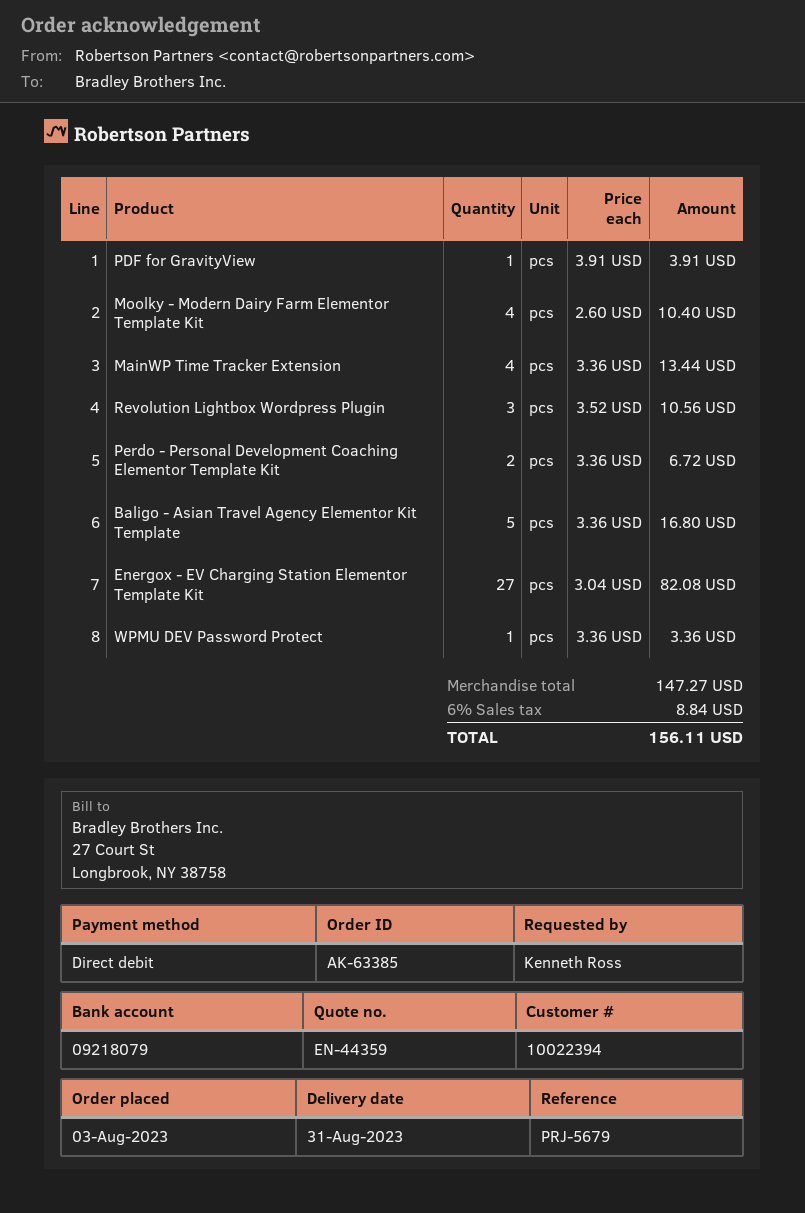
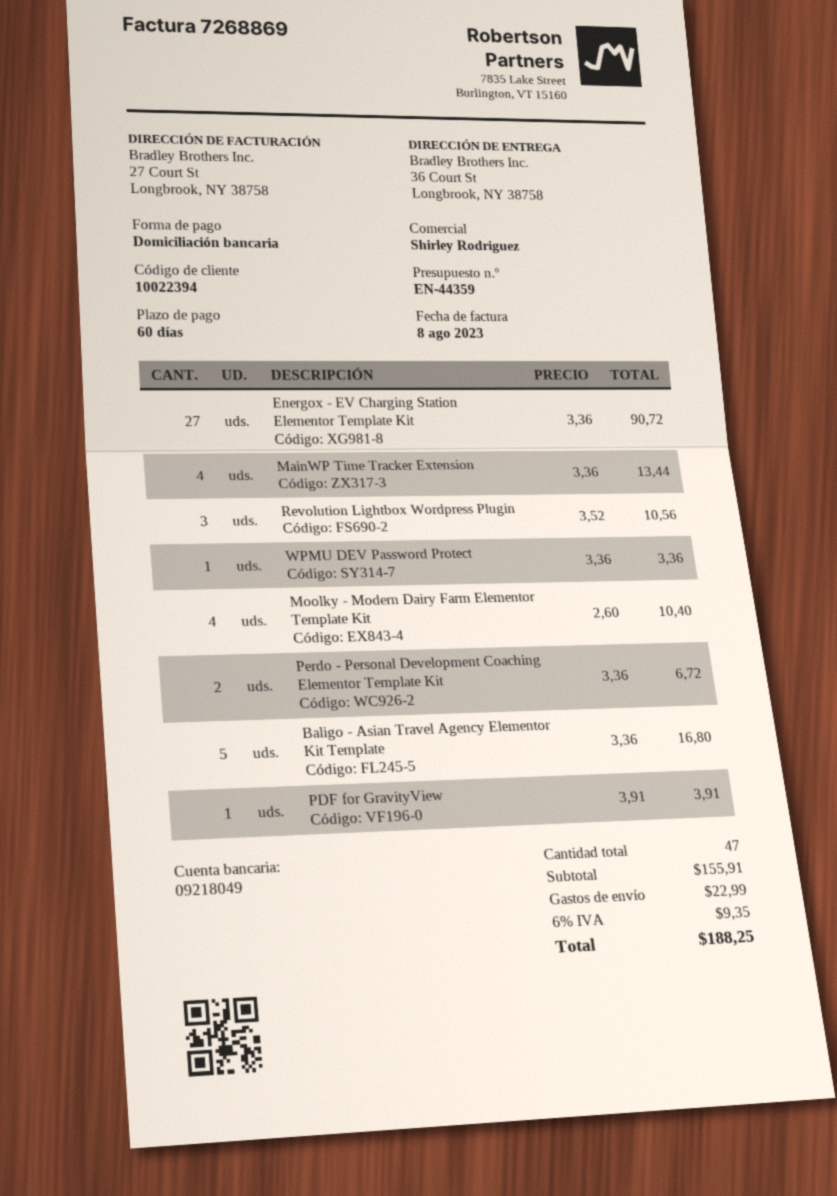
bank account: 09218079 -> 09218049
Energox - EV Charging Station Elementor Template Kit: 27 x 3.04 = 82.08 -> 27 x 3.36 = 90.72
subtotal: 147.27 -> 155.91
shipping: none -> 22.99
tax: 6% = 8.84 -> 6% = 9.35
total: 156.11 -> 188.25

